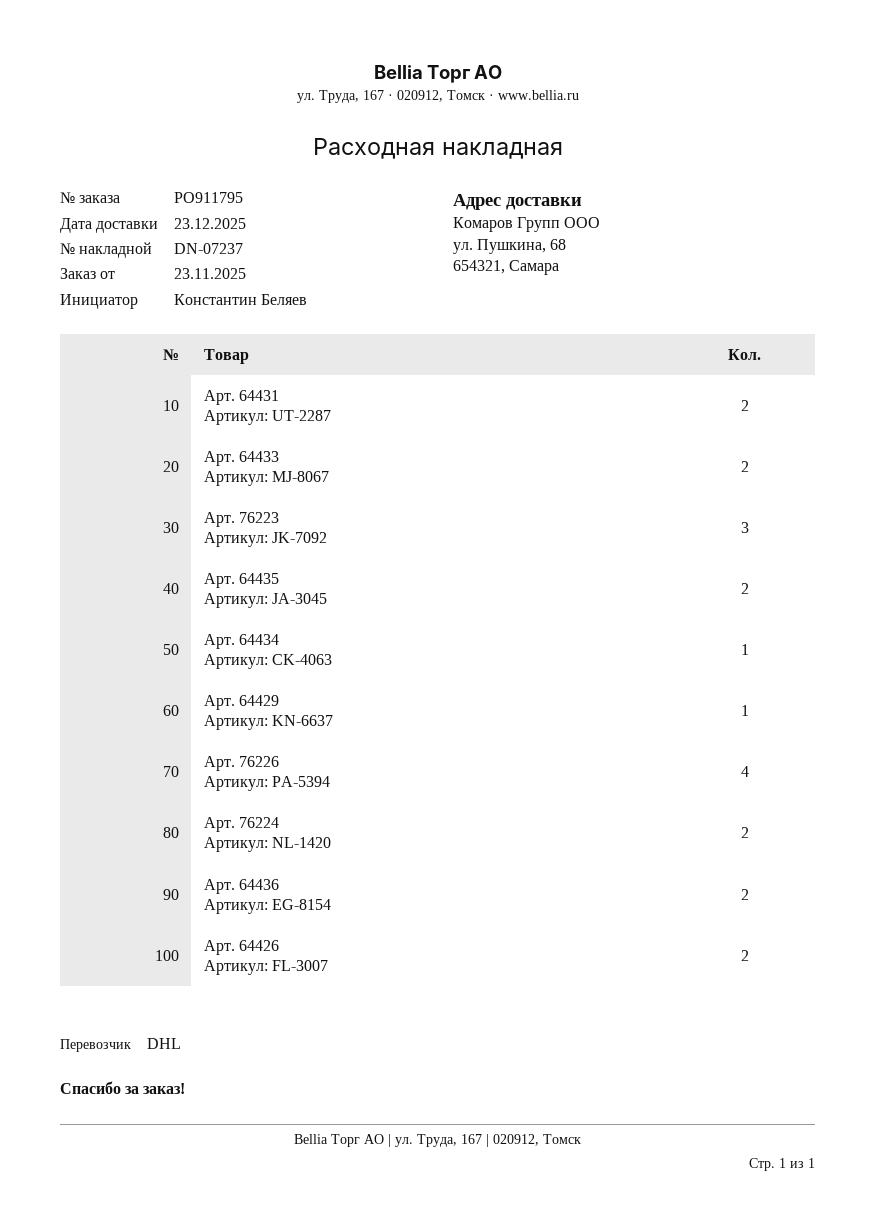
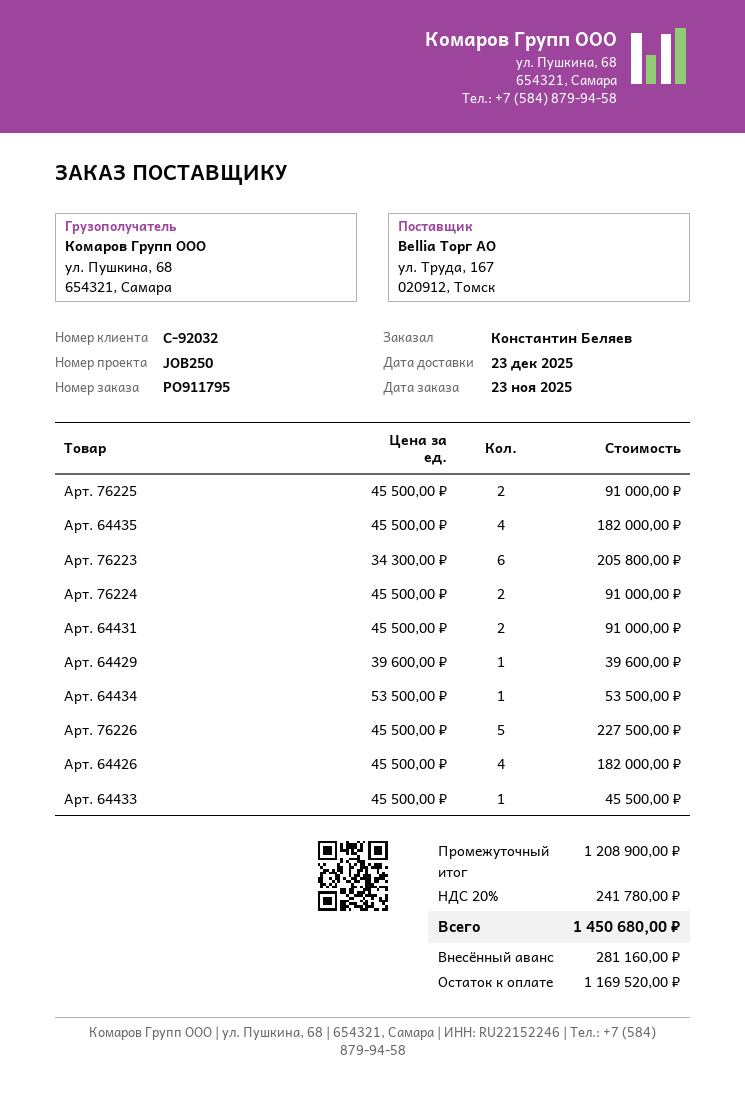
Арт. 64433: 2 -> 1
Арт. 76223: 3 -> 6
Арт. 64435: 2 -> 4
Арт. 76226: 4 -> 5
Арт. 64436: 2 -> none
Арт. 64426: 2 -> 4
Арт. 76225: none -> 2

